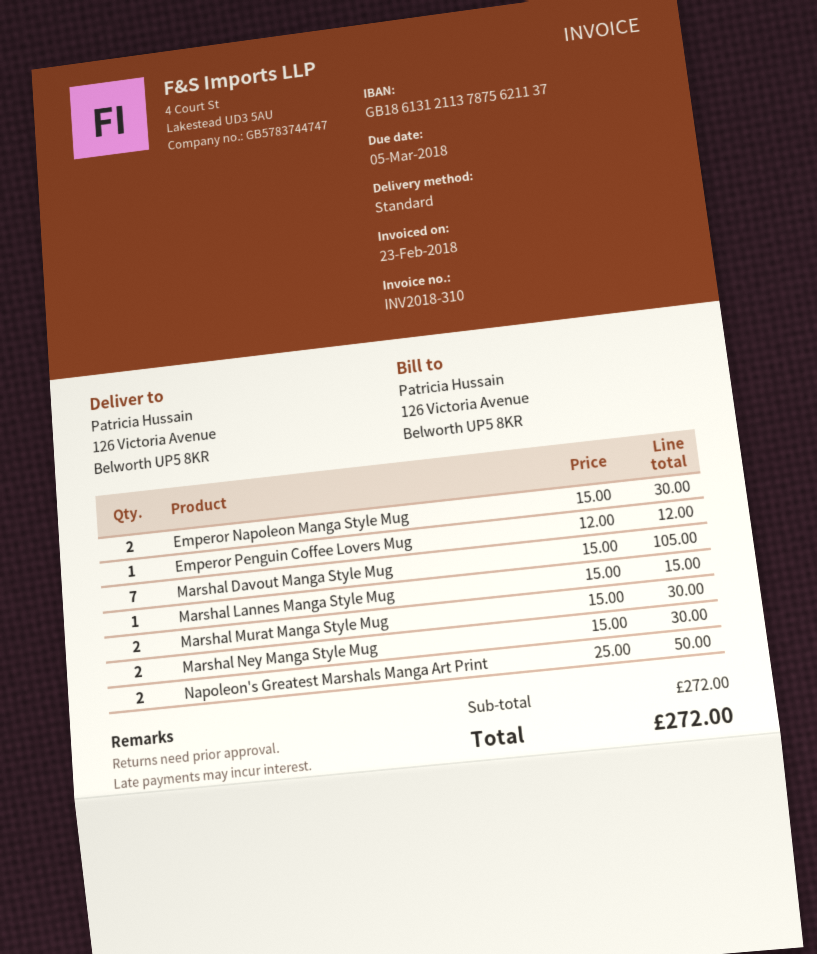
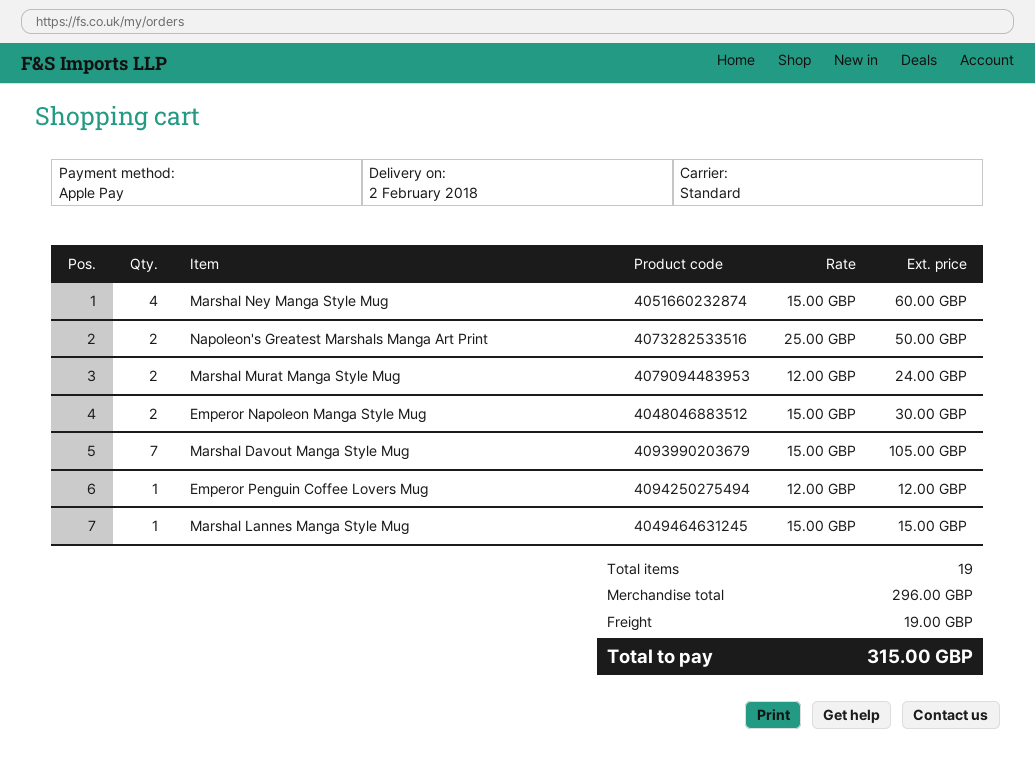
Marshal Murat Manga Style Mug: 2 x 15.00 = 30.00 -> 2 x 12.00 = 24.00
Marshal Ney Manga Style Mug: 2 x 15.00 = 30.00 -> 4 x 15.00 = 60.00
subtotal: 272.00 -> 296.00
shipping: none -> 19.00
total: 272.00 -> 315.00

